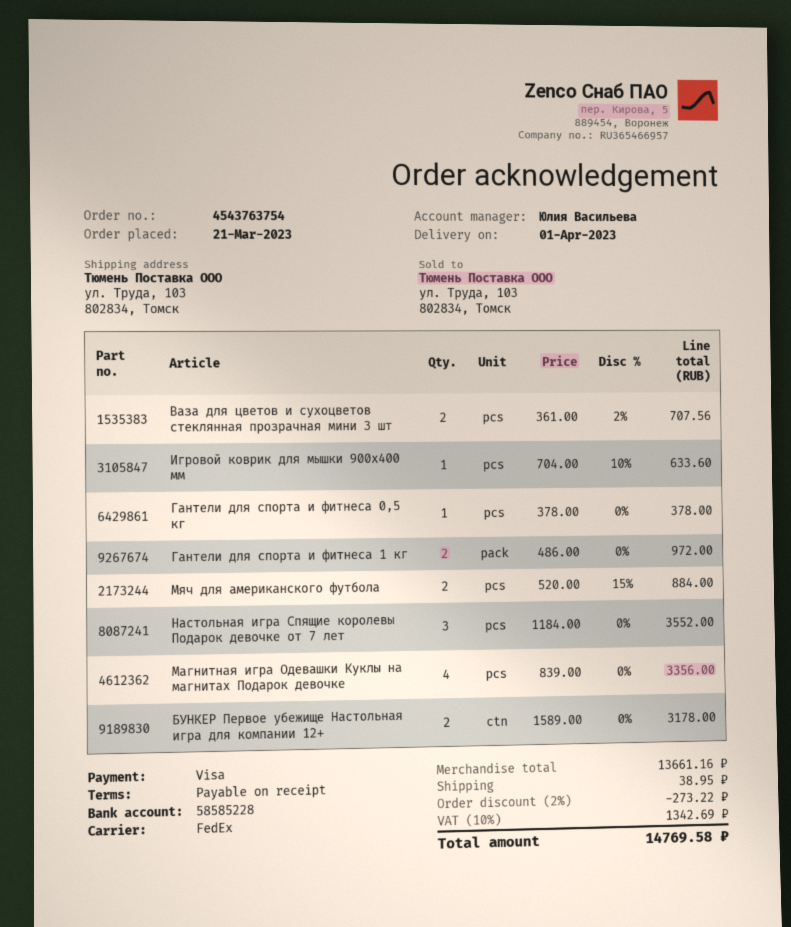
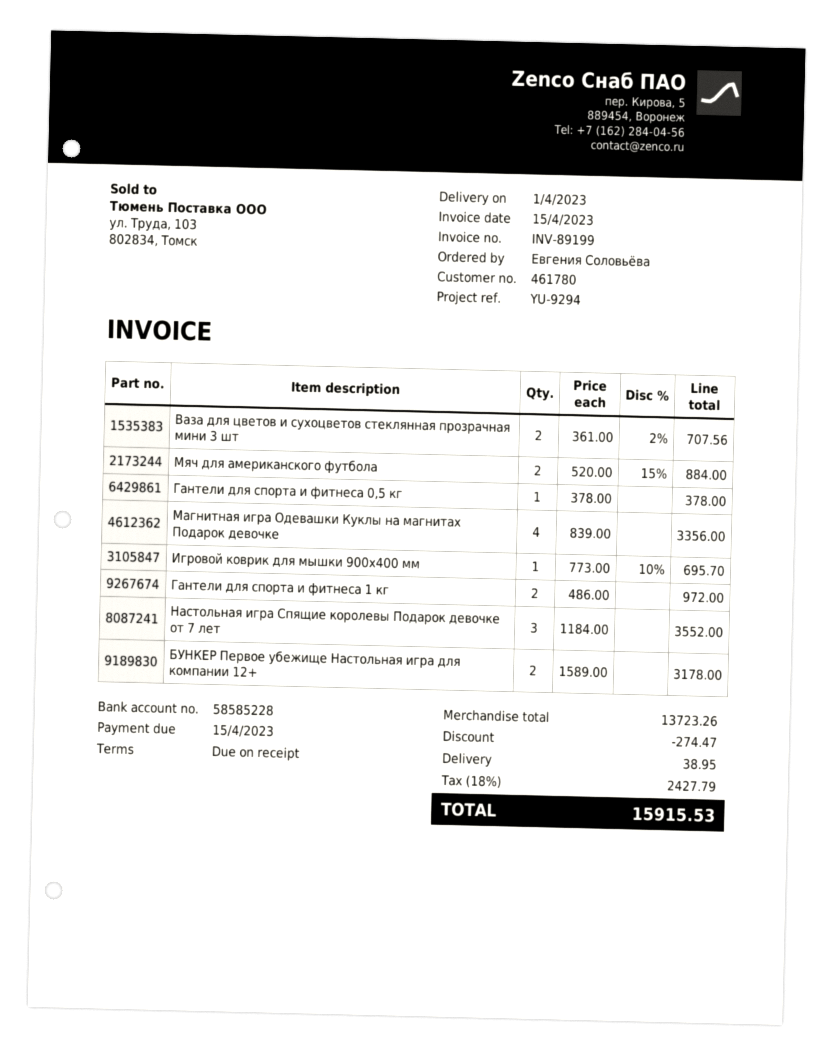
Игровой коврик для мышки 900х400 мм: 1 x 704.00 - 10% = 633.60 -> 1 x 773.00 - 10% = 695.70
subtotal: 13661.16 -> 13723.26
discount: 273.22 -> 274.47
tax: 10% = 1342.69 -> 18% = 2427.79
total: 14769.58 -> 15915.53

